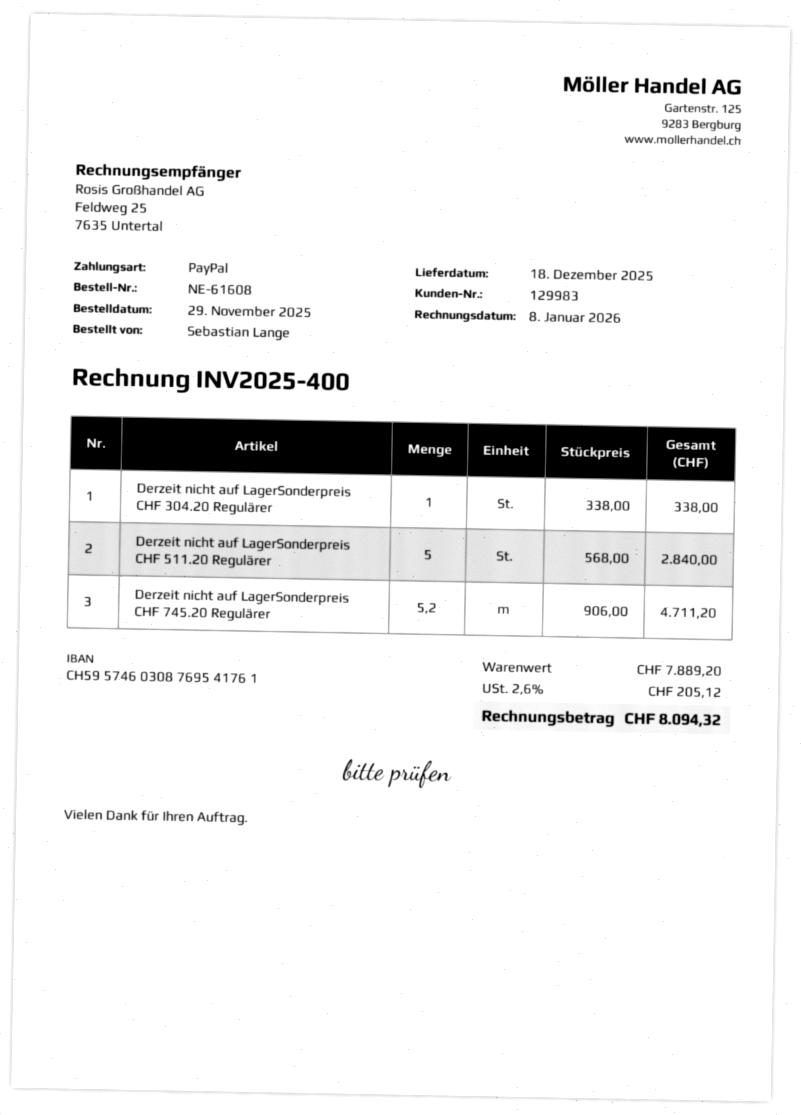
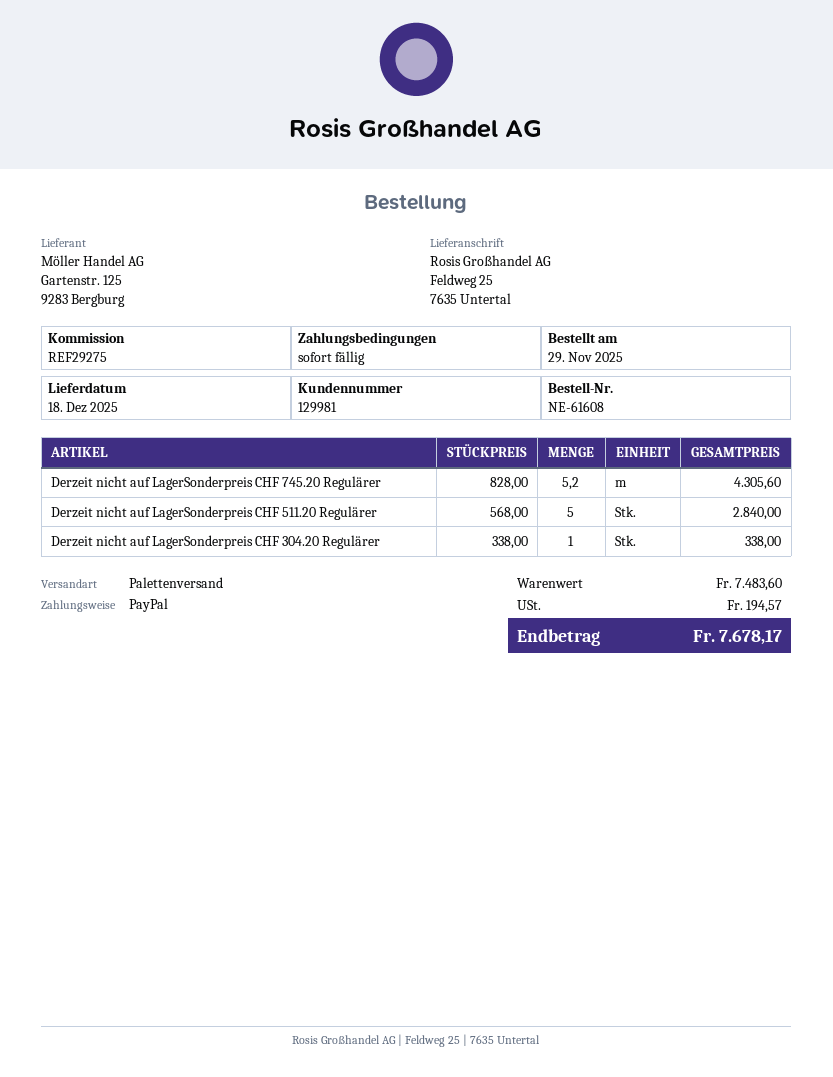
customer number: 129983 -> 129981
Derzeit nicht auf LagerSonderpreis CHF 745.20 Regulärer: 5.2 x 906.00 = 4711.20 -> 5.2 x 828.00 = 4305.60
subtotal: 7889.20 -> 7483.60
tax: 205.12 -> 194.57
total: 8094.32 -> 7678.17

